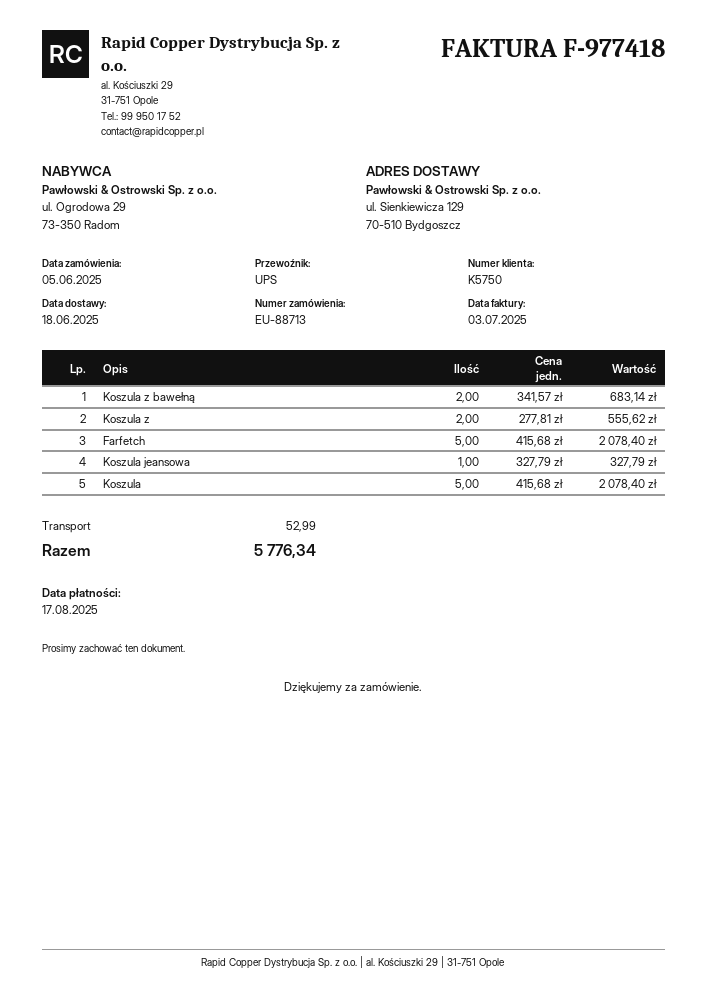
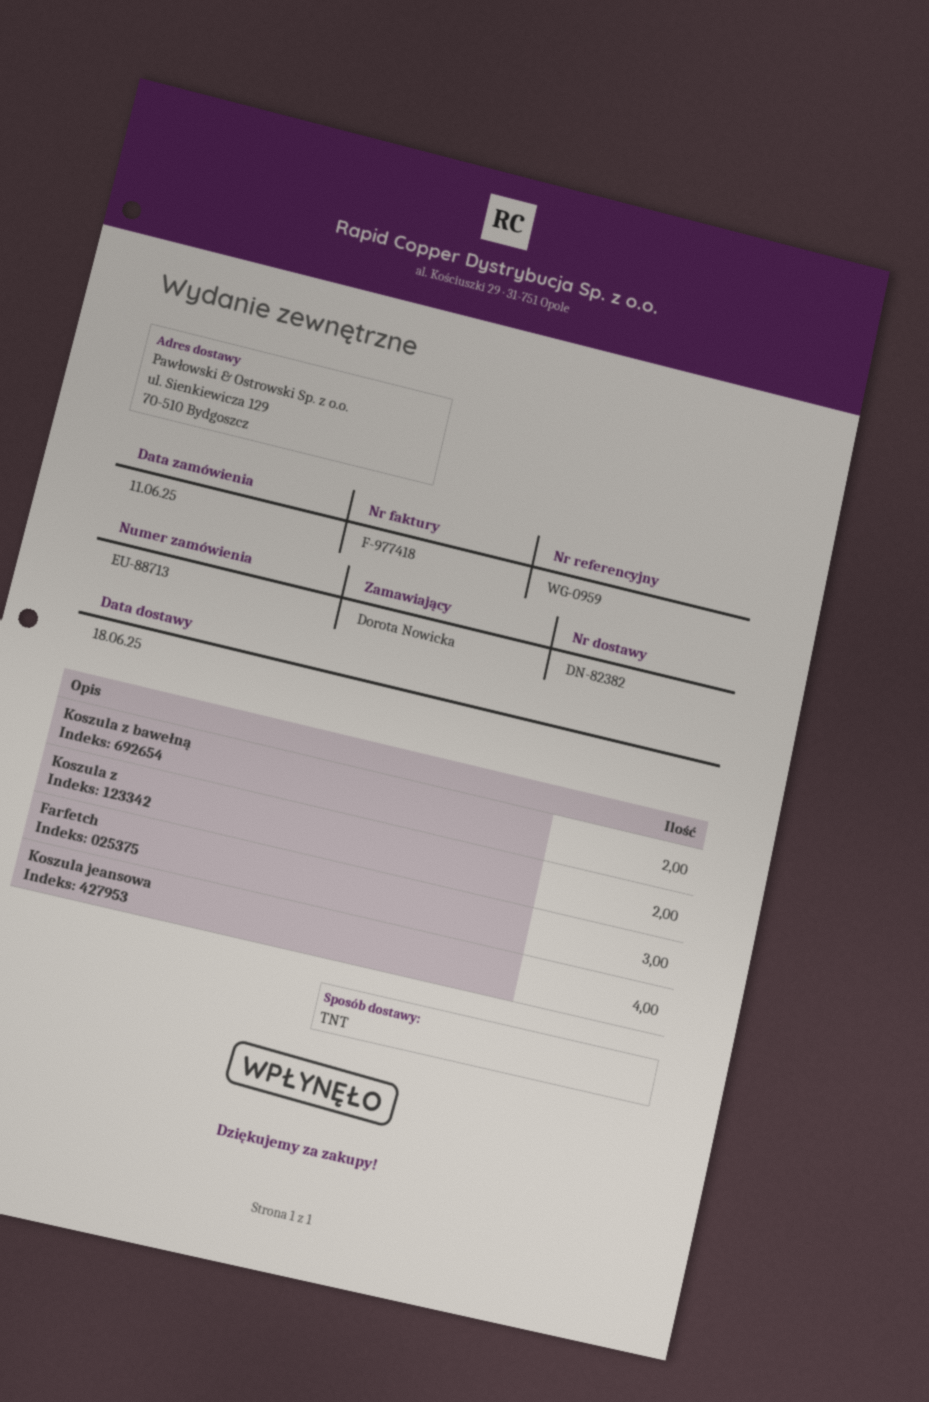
order date: 2025-06-05 -> 2025-06-11
shipping method: UPS -> TNT
Farfetch: 5 -> 3
Koszula jeansowa: 1 -> 4
Koszula: 5 -> none

